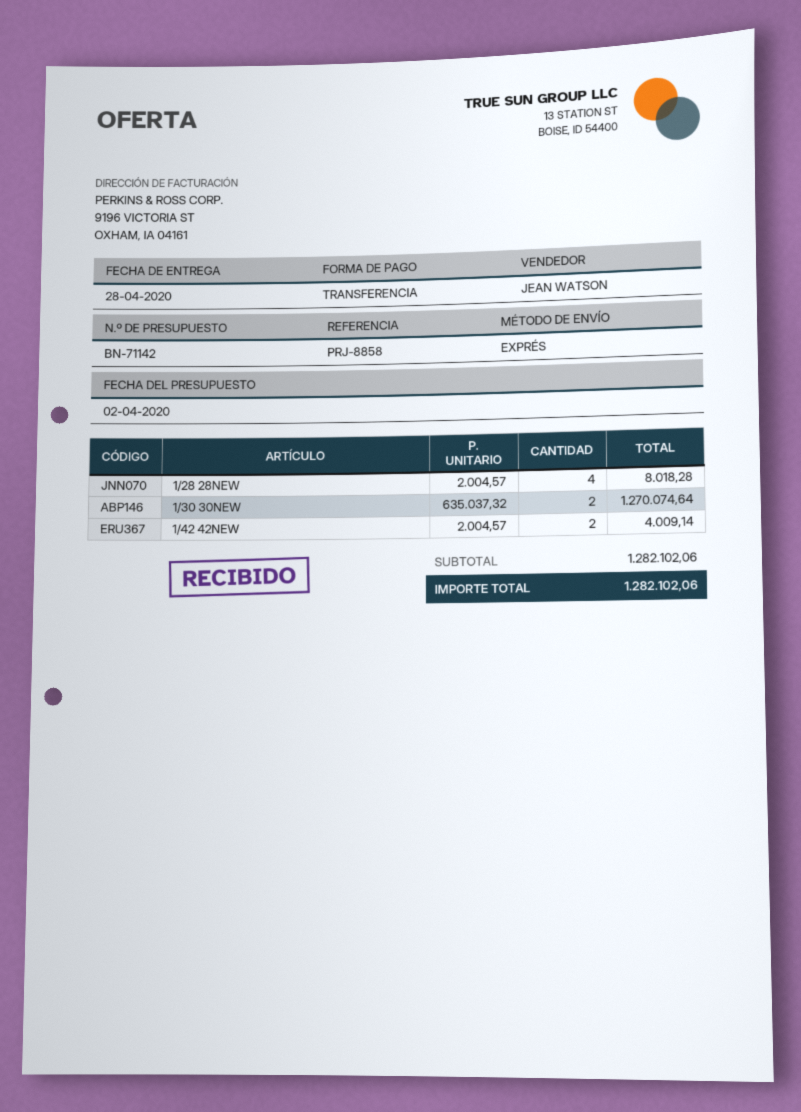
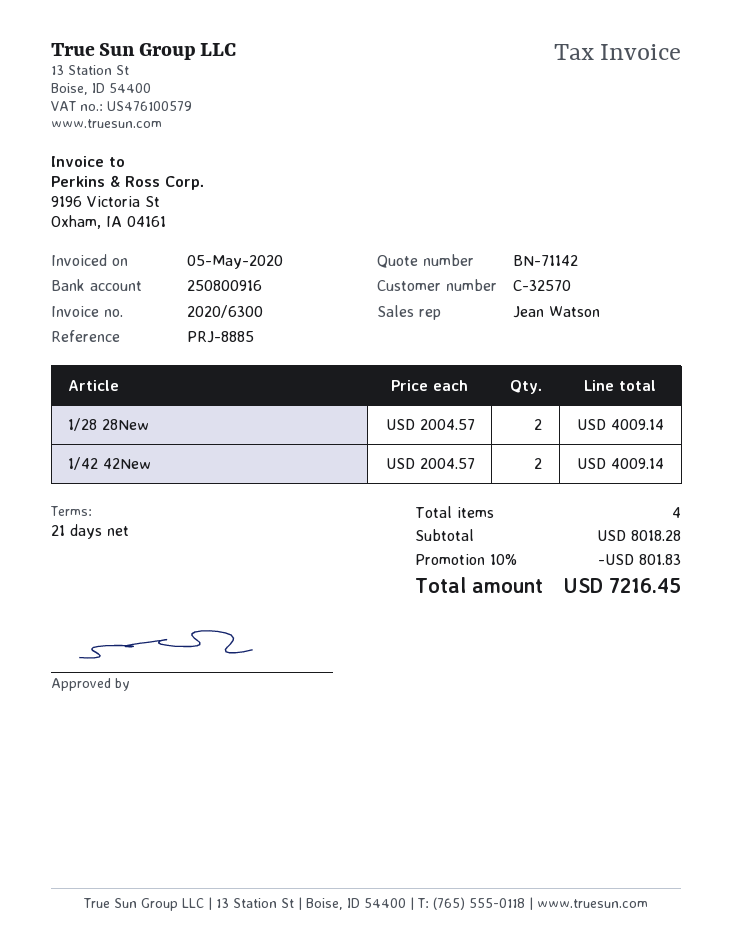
reference: PRJ-8858 -> PRJ-8885
1/28 28NEW: 4 x 2004.57 = 8018.28 -> 2 x 2004.57 = 4009.14
1/30 30NEW: 2 x 635037.32 = 1270074.64 -> none
subtotal: 1282102.06 -> 8018.28
discount: none -> 10% = 801.83
total: 1282102.06 -> 7216.45

